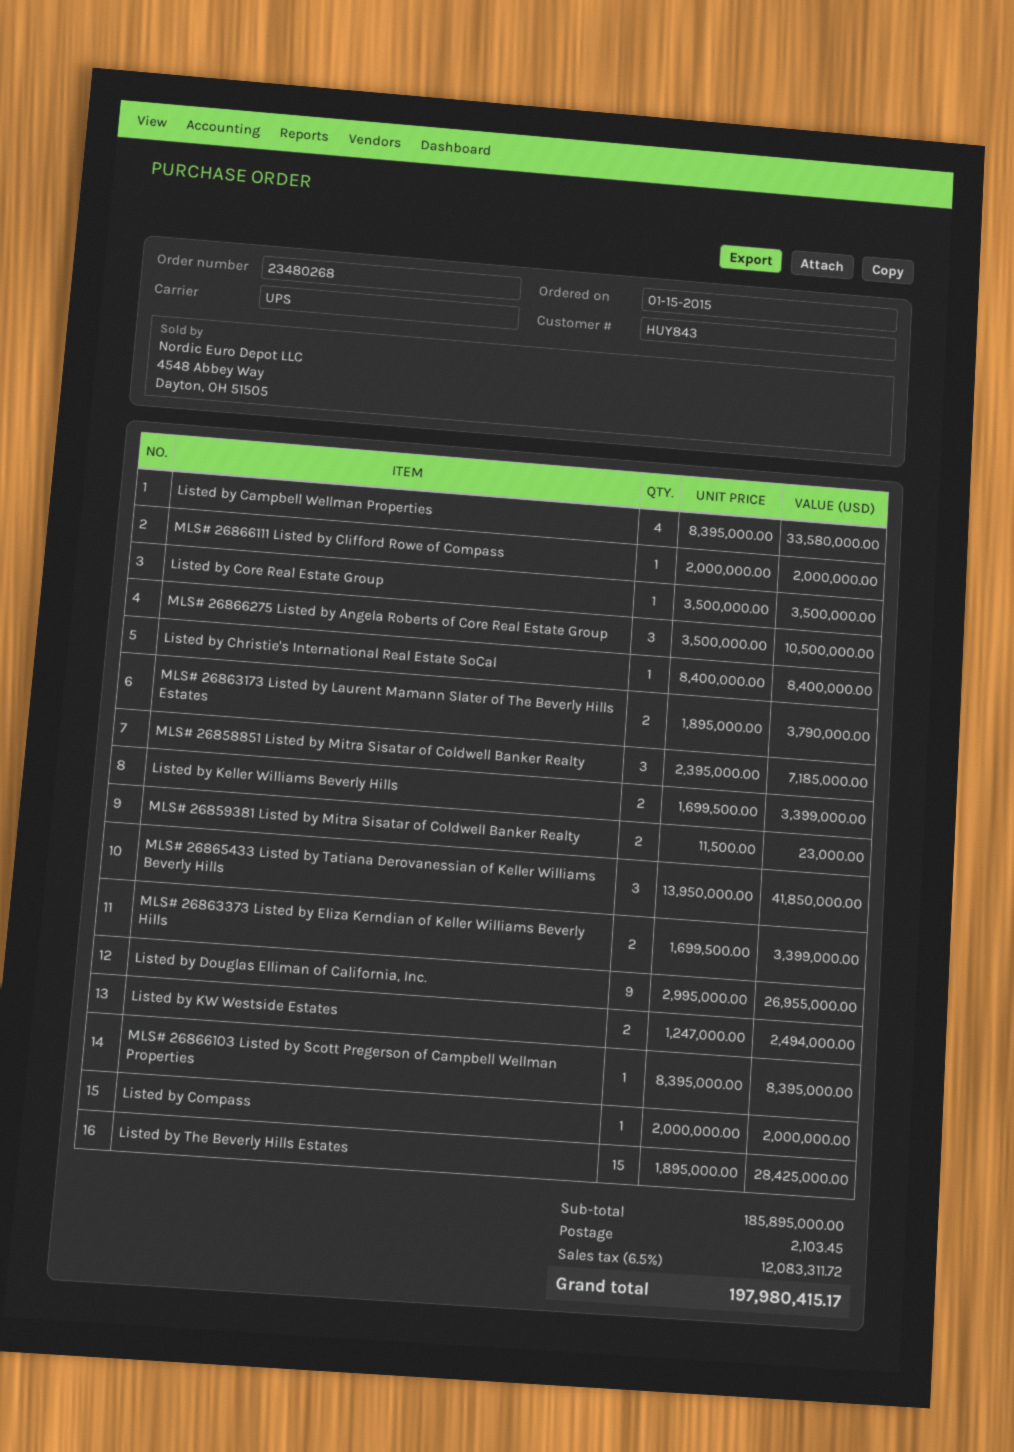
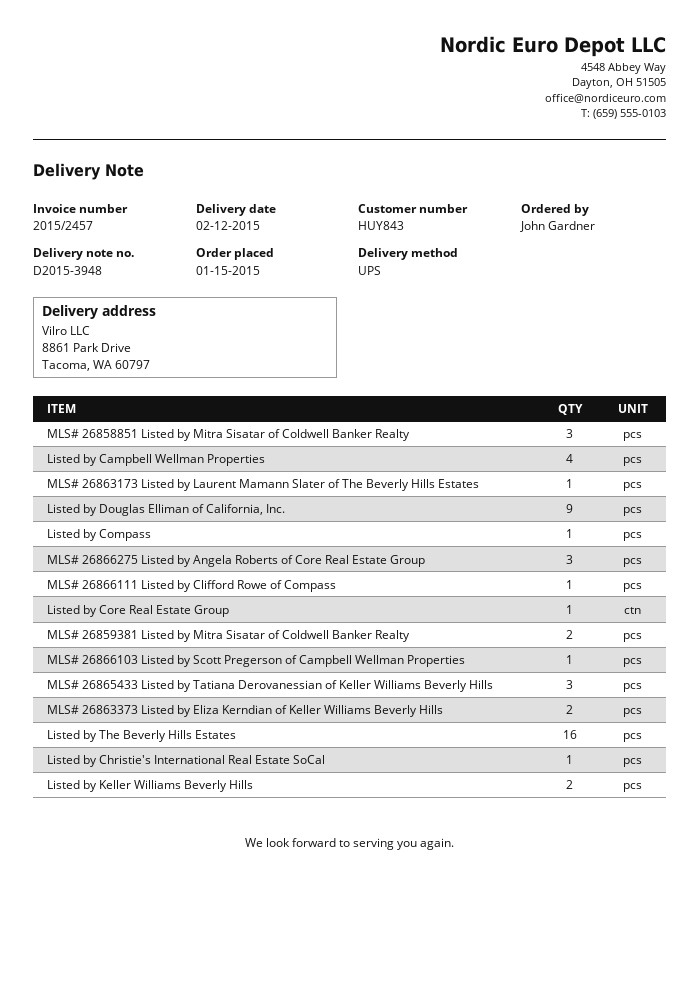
MLS# 26863173 Listed by Laurent Mamann Slater of The Beverly Hills Estates: 2 -> 1
Listed by KW Westside Estates: 2 -> none
Listed by The Beverly Hills Estates: 15 -> 16

